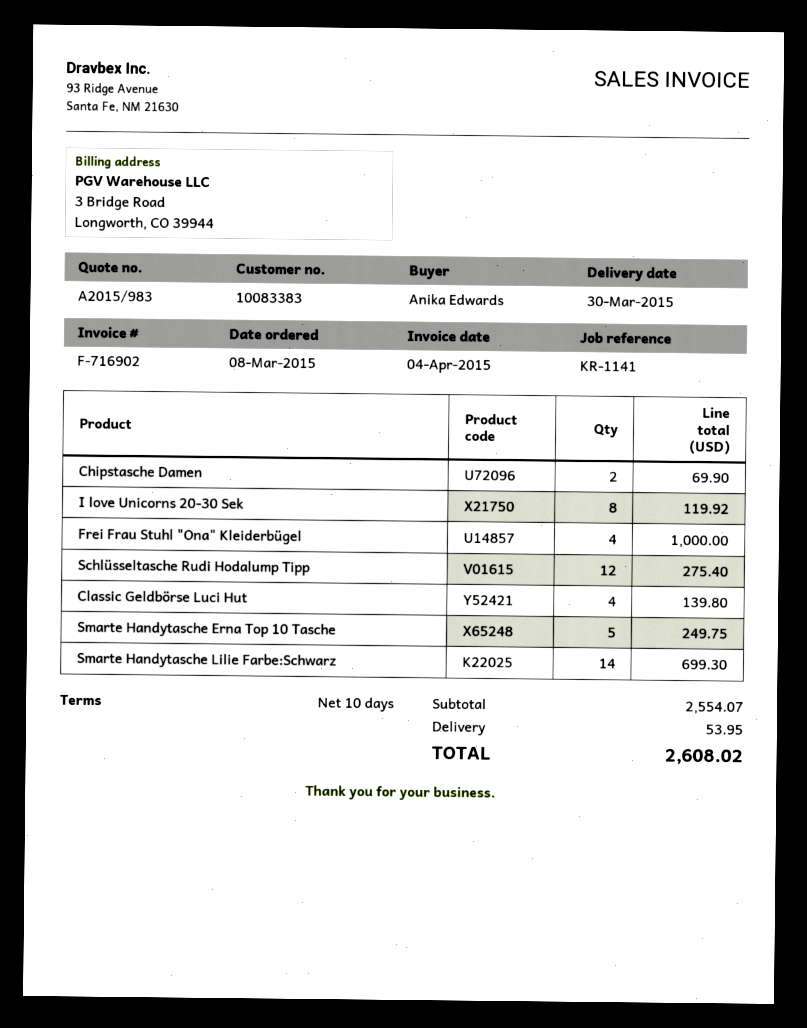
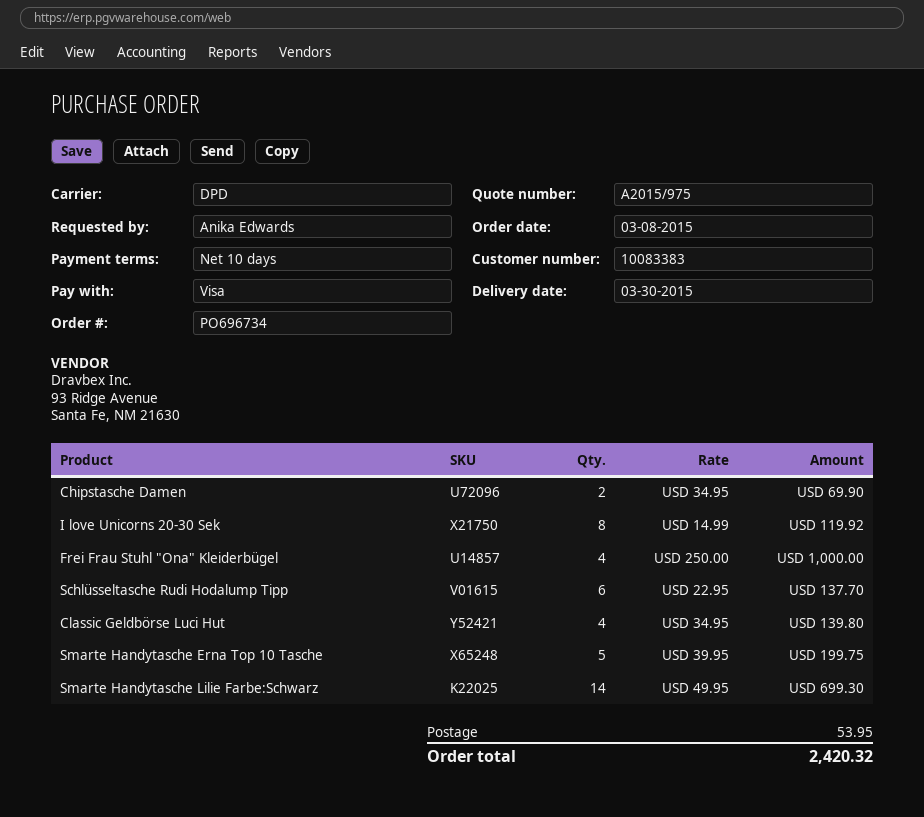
quote number: A2015/983 -> A2015/975
Schlüsseltasche Rudi Hodalump Tipp: 12 for 275.40 -> 6 for 137.70
Smarte Handytasche Erna Top 10 Tasche: 5 for 249.75 -> 5 for 199.75
total: 2608.02 -> 2420.32

